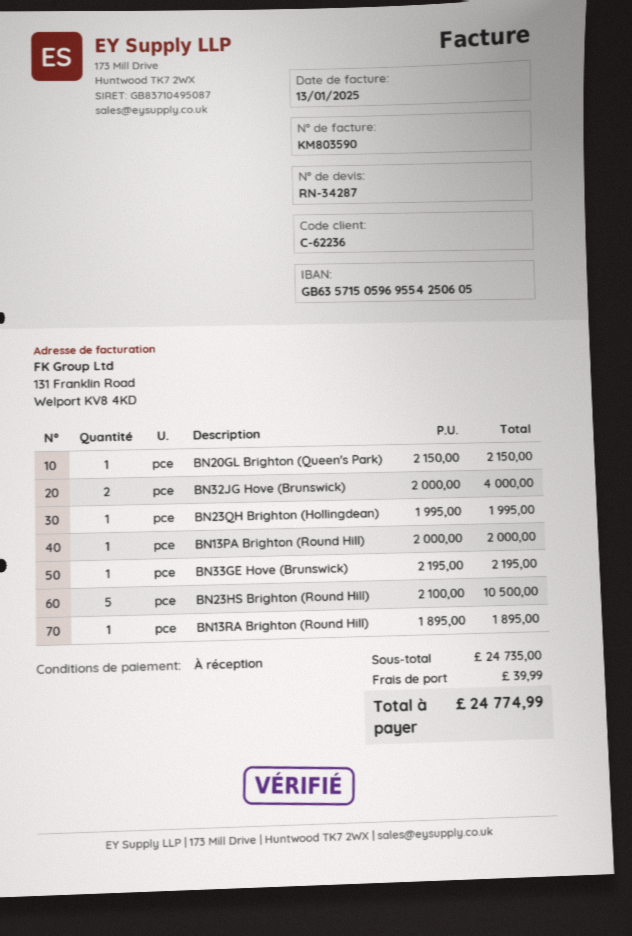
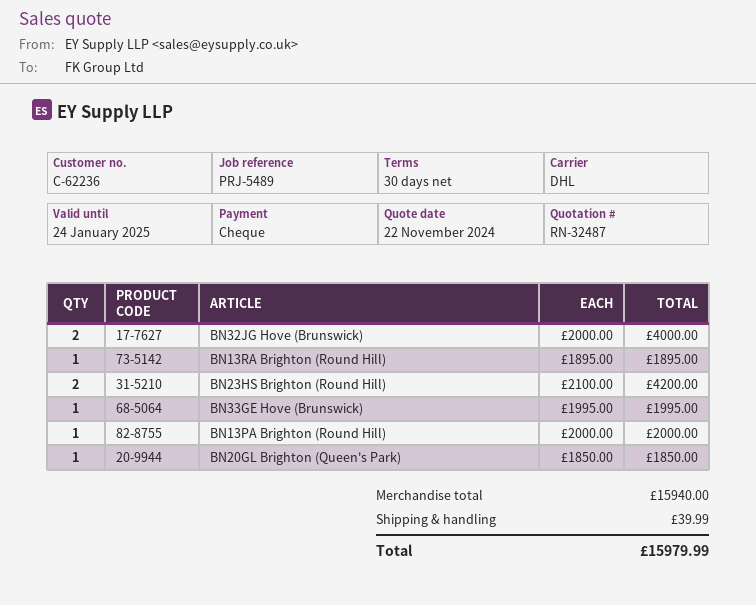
quote number: RN-34287 -> RN-32487
payment terms: on receipt -> 30 days
BN20GL Brighton (Queen's Park): 1 x 2150.00 = 2150.00 -> 1 x 1850.00 = 1850.00
BN23QH Brighton (Hollingdean): 1 x 1995.00 = 1995.00 -> none
BN33GE Hove (Brunswick): 1 x 2195.00 = 2195.00 -> 1 x 1995.00 = 1995.00
BN23HS Brighton (Round Hill): 5 x 2100.00 = 10500.00 -> 2 x 2100.00 = 4200.00
subtotal: 24735.00 -> 15940.00
total: 24774.99 -> 15979.99

